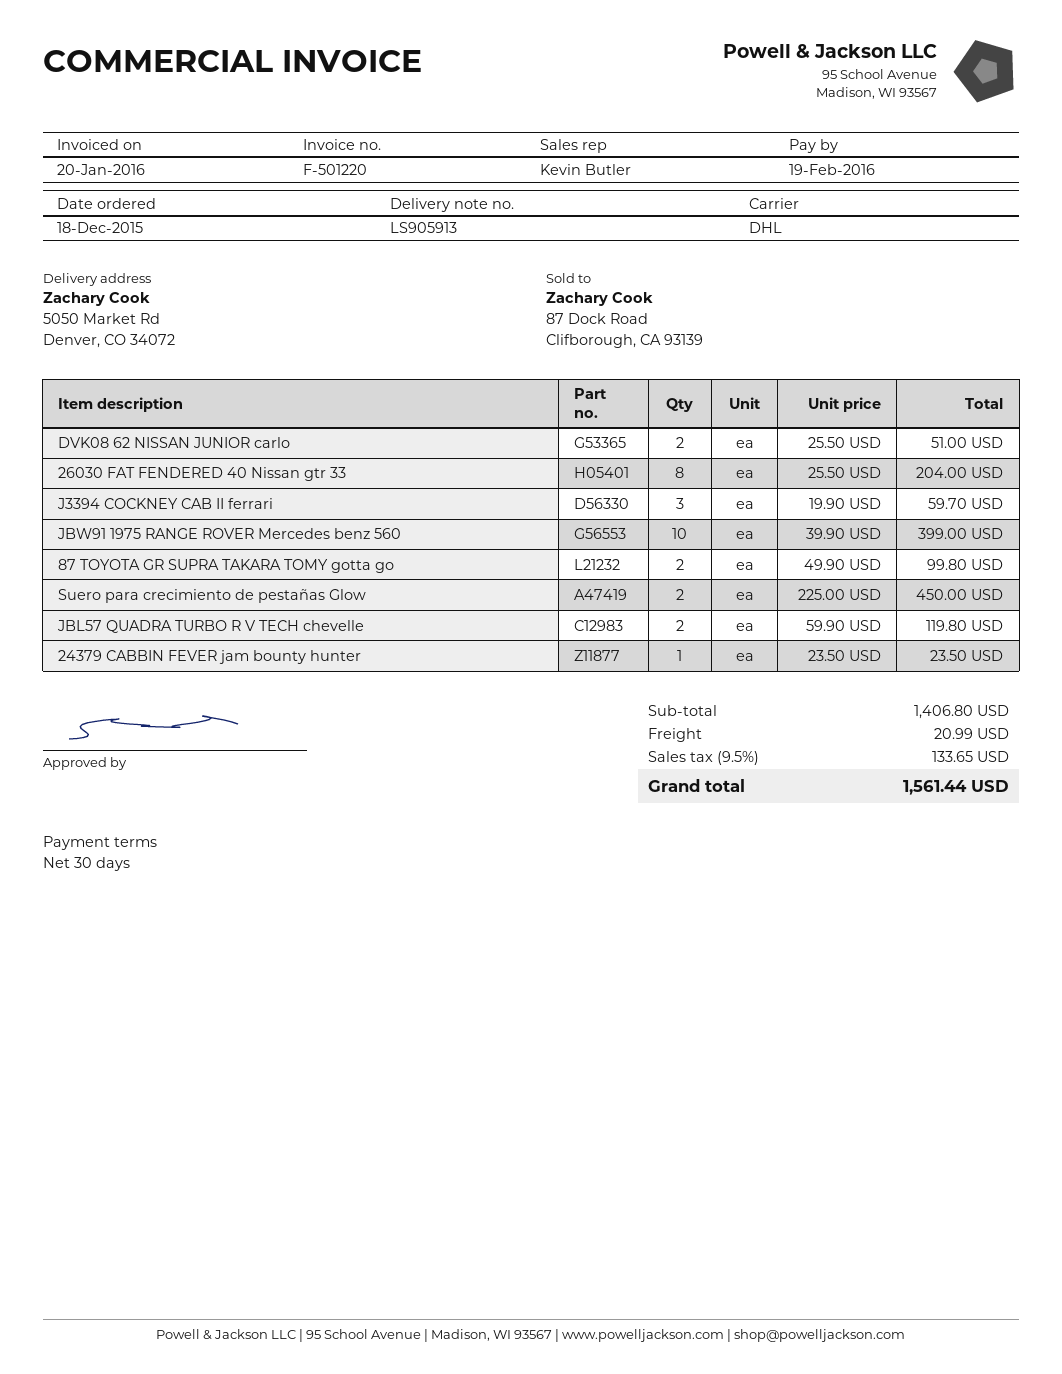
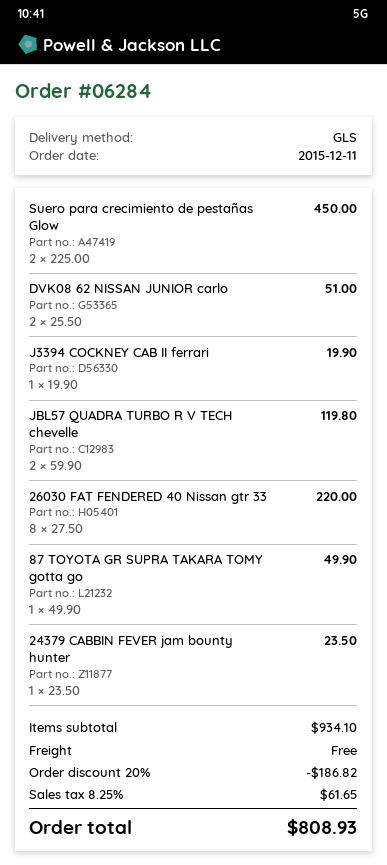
order date: 2015-12-18 -> 2015-12-11
shipping method: DHL -> GLS
26030 FAT FENDERED 40 Nissan gtr 33: 8 x 25.50 = 204.00 -> 8 x 27.50 = 220.00
J3394 COCKNEY CAB II ferrari: 3 x 19.90 = 59.70 -> 1 x 19.90 = 19.90
JBW91 1975 RANGE ROVER Mercedes benz 560: 10 x 39.90 = 399.00 -> none
87 TOYOTA GR SUPRA TAKARA TOMY gotta go: 2 x 49.90 = 99.80 -> 1 x 49.90 = 49.90
subtotal: 1406.80 -> 934.10
discount: none -> 20% = 186.82
shipping: 20.99 -> 0.00
tax: 9.5% = 133.65 -> 8.25% = 61.65
total: 1561.44 -> 808.93

